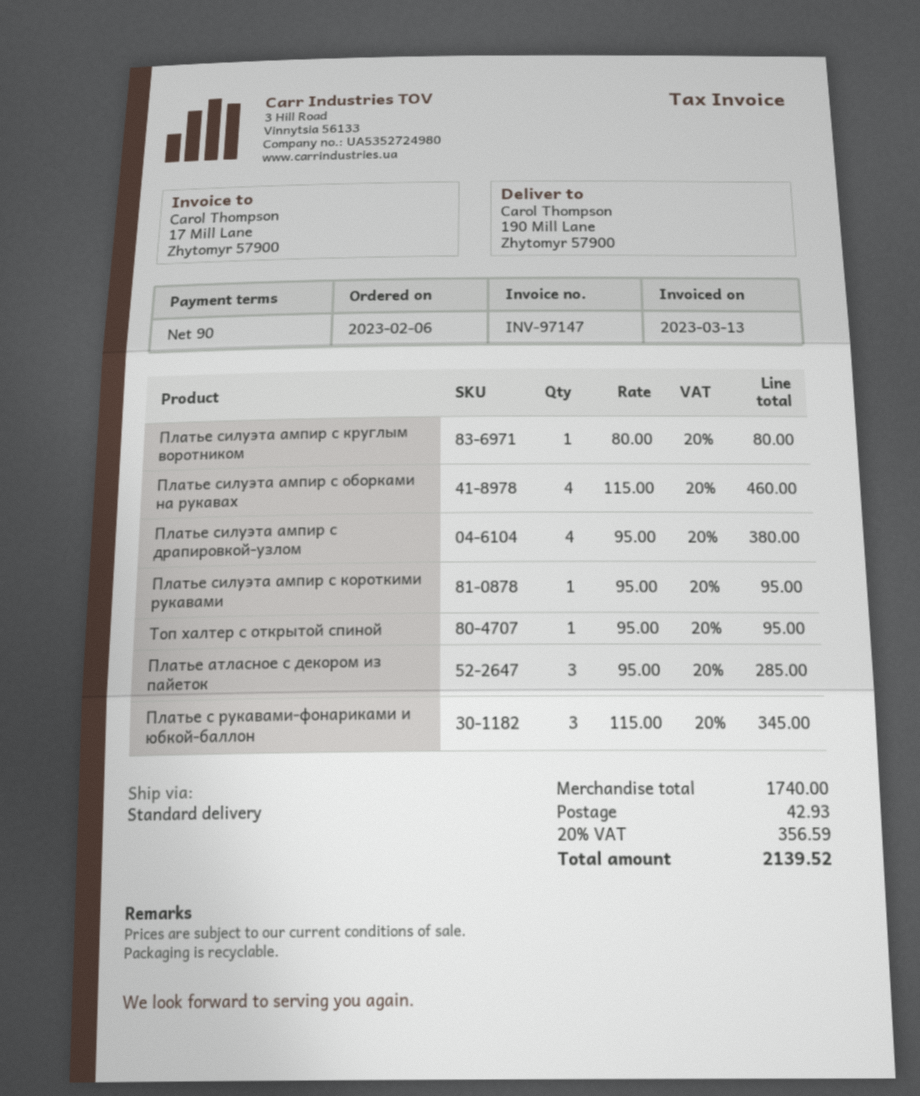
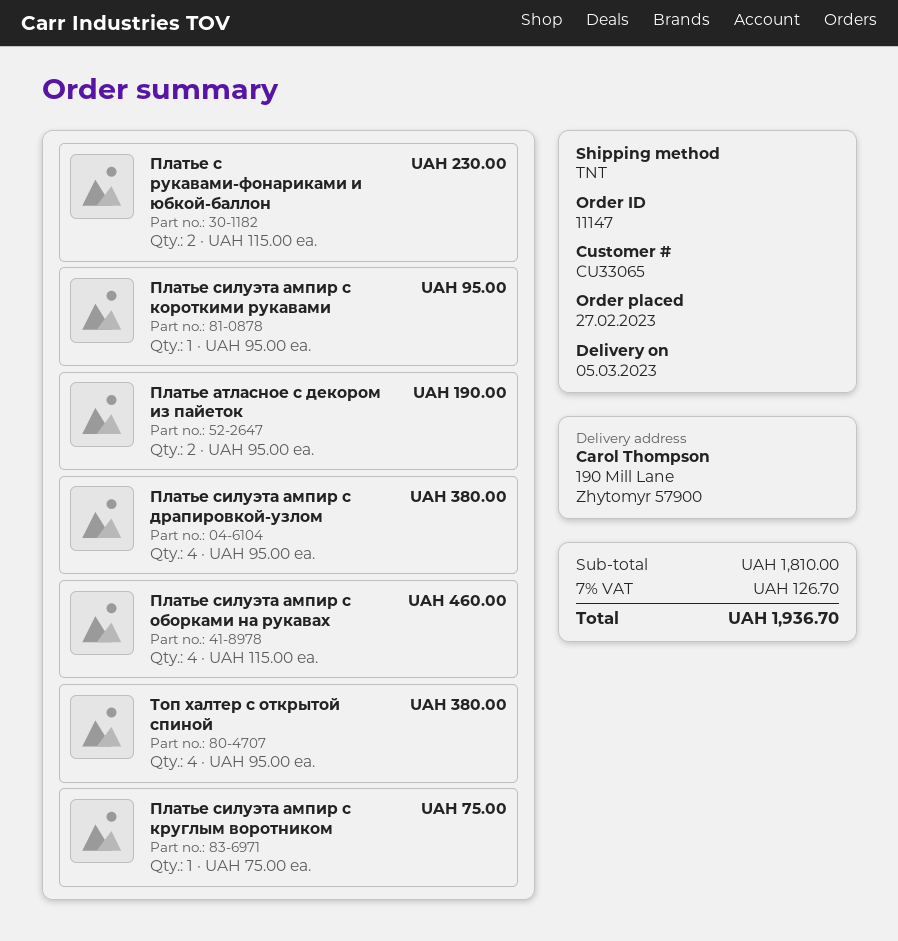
order date: 2023-02-06 -> 2023-02-27
shipping method: standard -> TNT
Платье силуэта ампир с круглым воротником: 1 x 80.00 = 80.00 -> 1 x 75.00 = 75.00
Топ халтер с открытой спиной: 1 x 95.00 = 95.00 -> 4 x 95.00 = 380.00
Платье атласное с декором из пайеток: 3 x 95.00 = 285.00 -> 2 x 95.00 = 190.00
Платье с рукавами-фонариками и юбкой-баллон: 3 x 115.00 = 345.00 -> 2 x 115.00 = 230.00
subtotal: 1740.00 -> 1810.00
shipping: 42.93 -> none
tax: 20% = 356.59 -> 7% = 126.70
total: 2139.52 -> 1936.70

